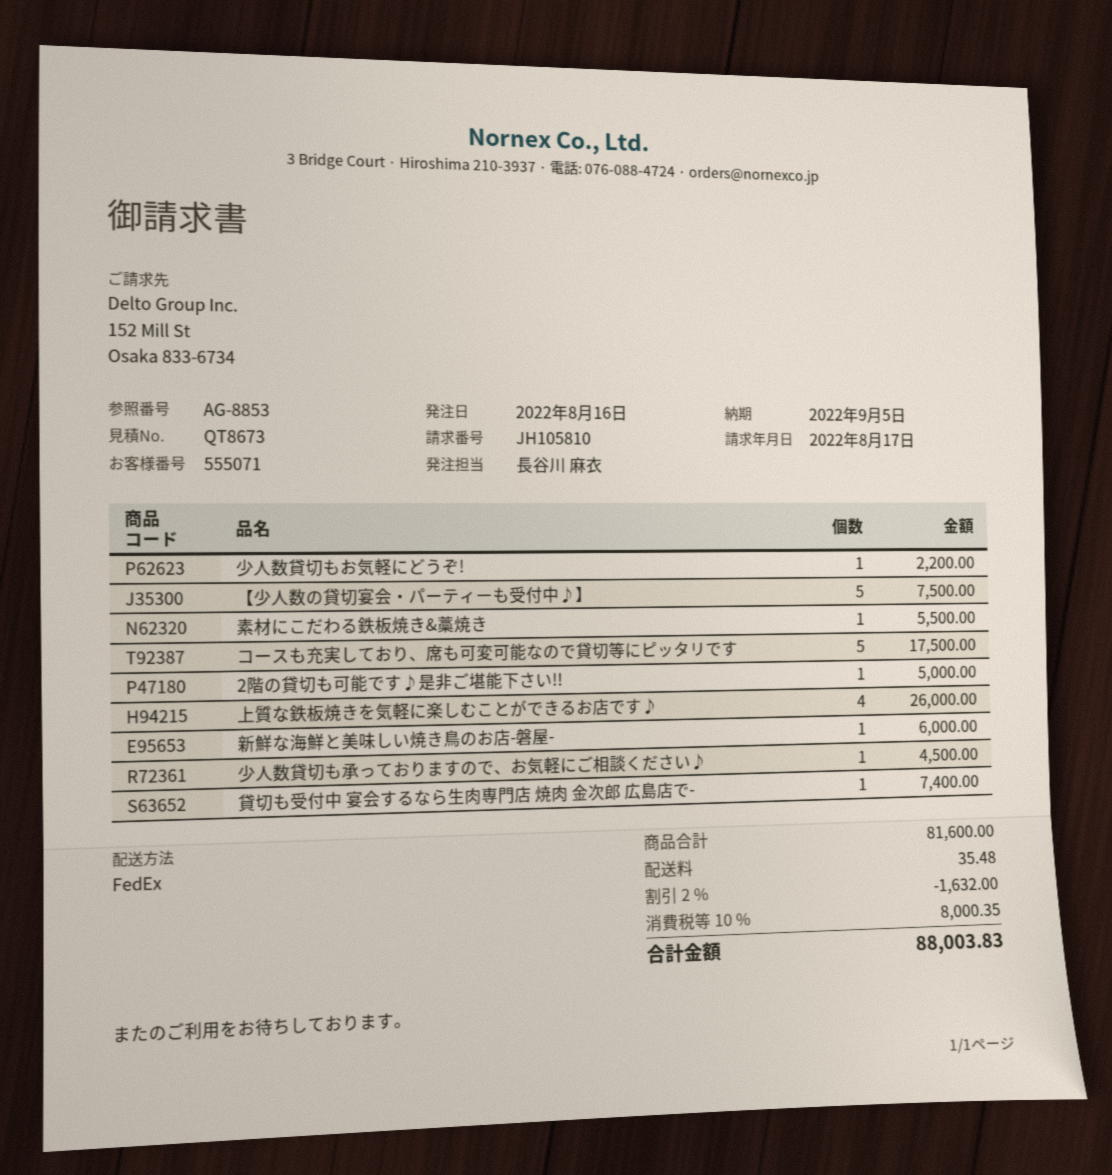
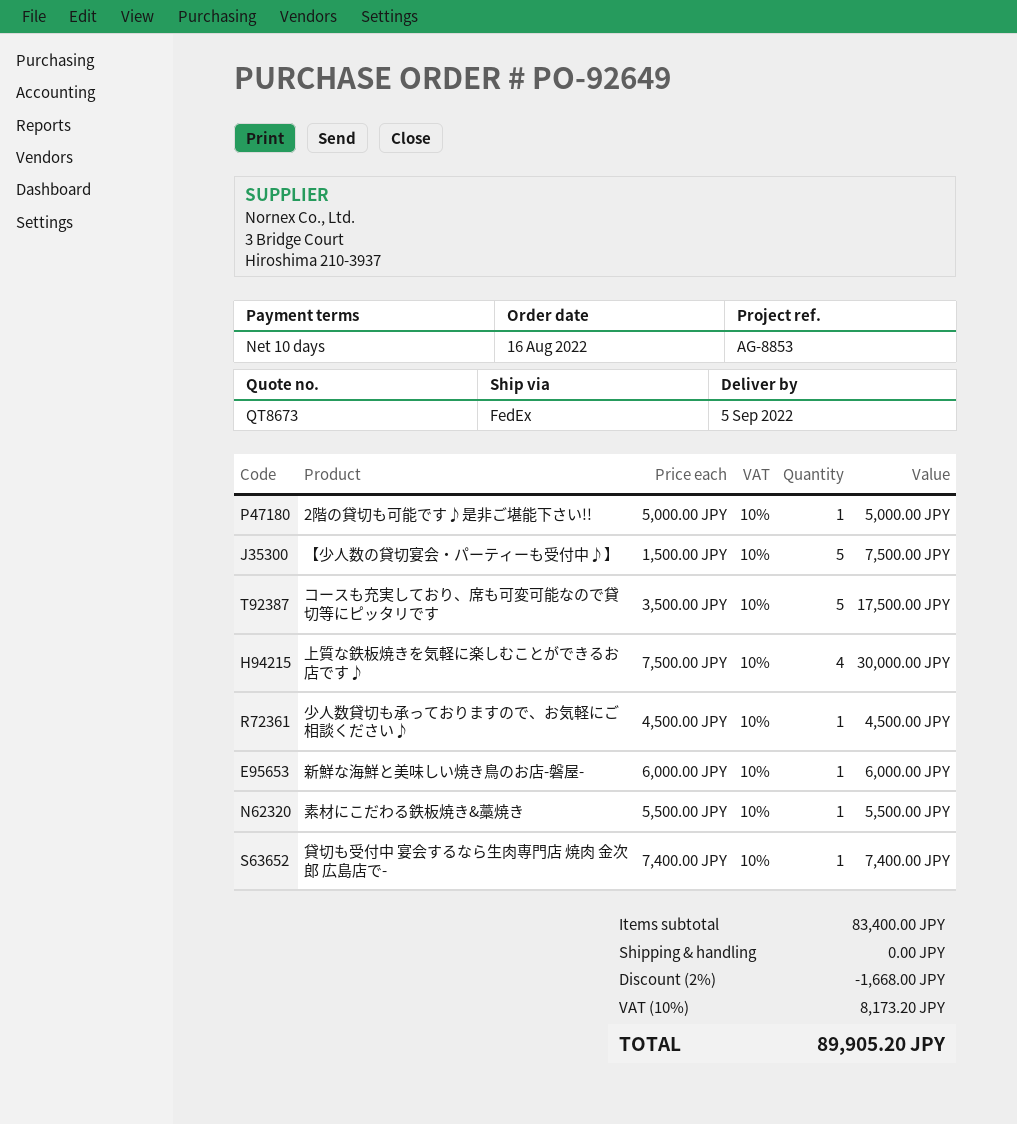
少人数貸切もお気軽にどうぞ!: 1 for 2200.00 -> none
上質な鉄板焼きを気軽に楽しむことができるお店です♪: 4 for 26000.00 -> 4 for 30000.00
subtotal: 81600.00 -> 83400.00
discount: 2% = 1632.00 -> 2% = 1668.00
shipping: 35.48 -> 0.00
tax: 10% = 8000.35 -> 10% = 8173.20
total: 88003.83 -> 89905.20

